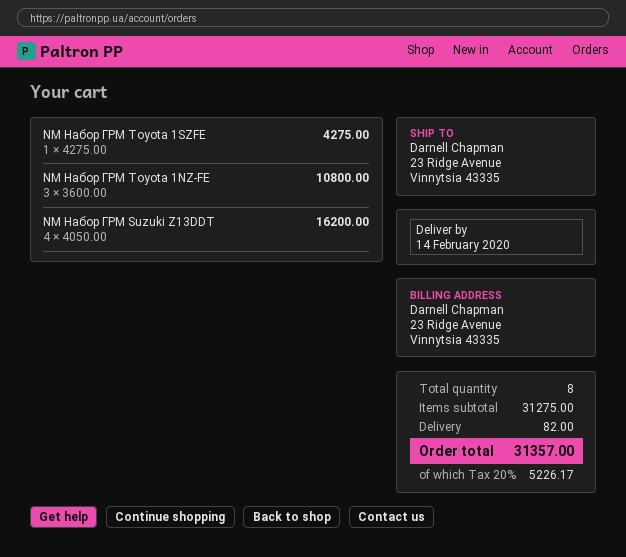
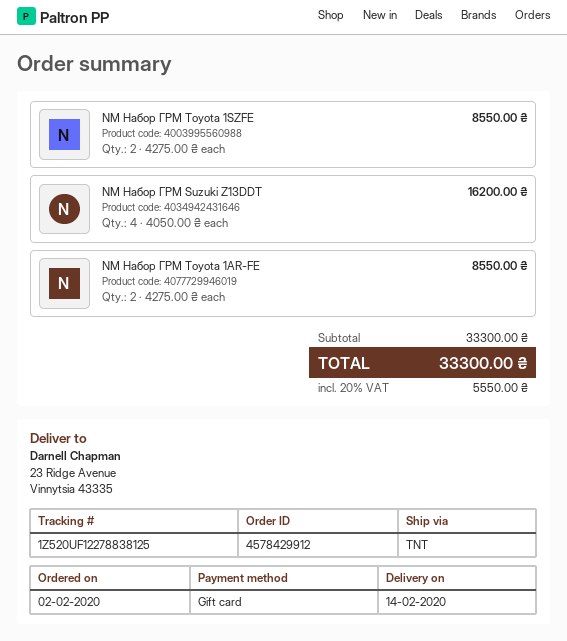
NM Набор ГРМ Toyota 1SZFE: 1 x 4275.00 = 4275.00 -> 2 x 4275.00 = 8550.00
NM Набор ГРМ Toyota 1NZ-FE: 3 x 3600.00 = 10800.00 -> none
NM Набор ГРМ Toyota 1AR-FE: none -> 2 x 4275.00 = 8550.00
subtotal: 31275.00 -> 33300.00
shipping: 82.00 -> none
tax: 20% = 5226.17 -> 20% = 5550.00
total: 31357.00 -> 33300.00

